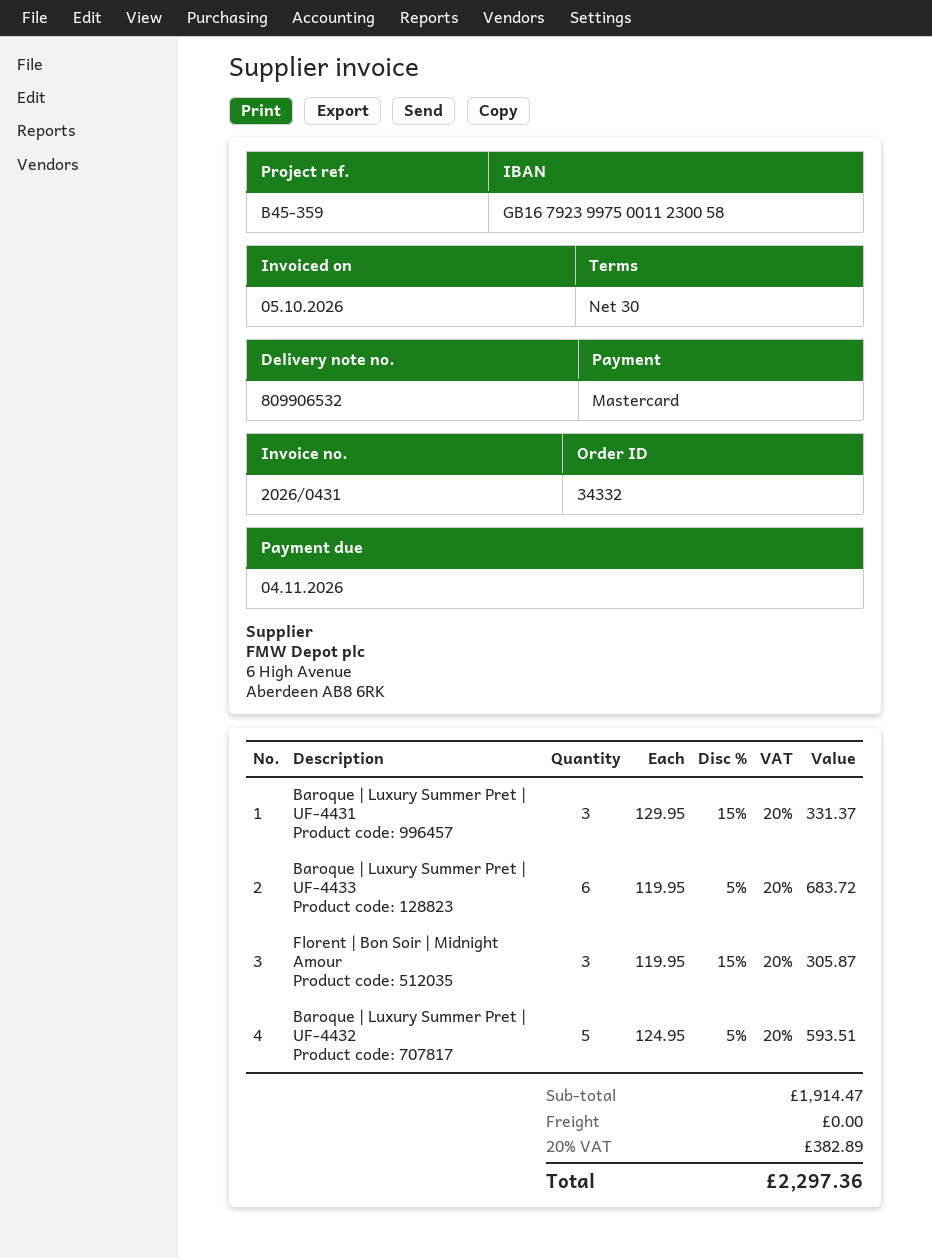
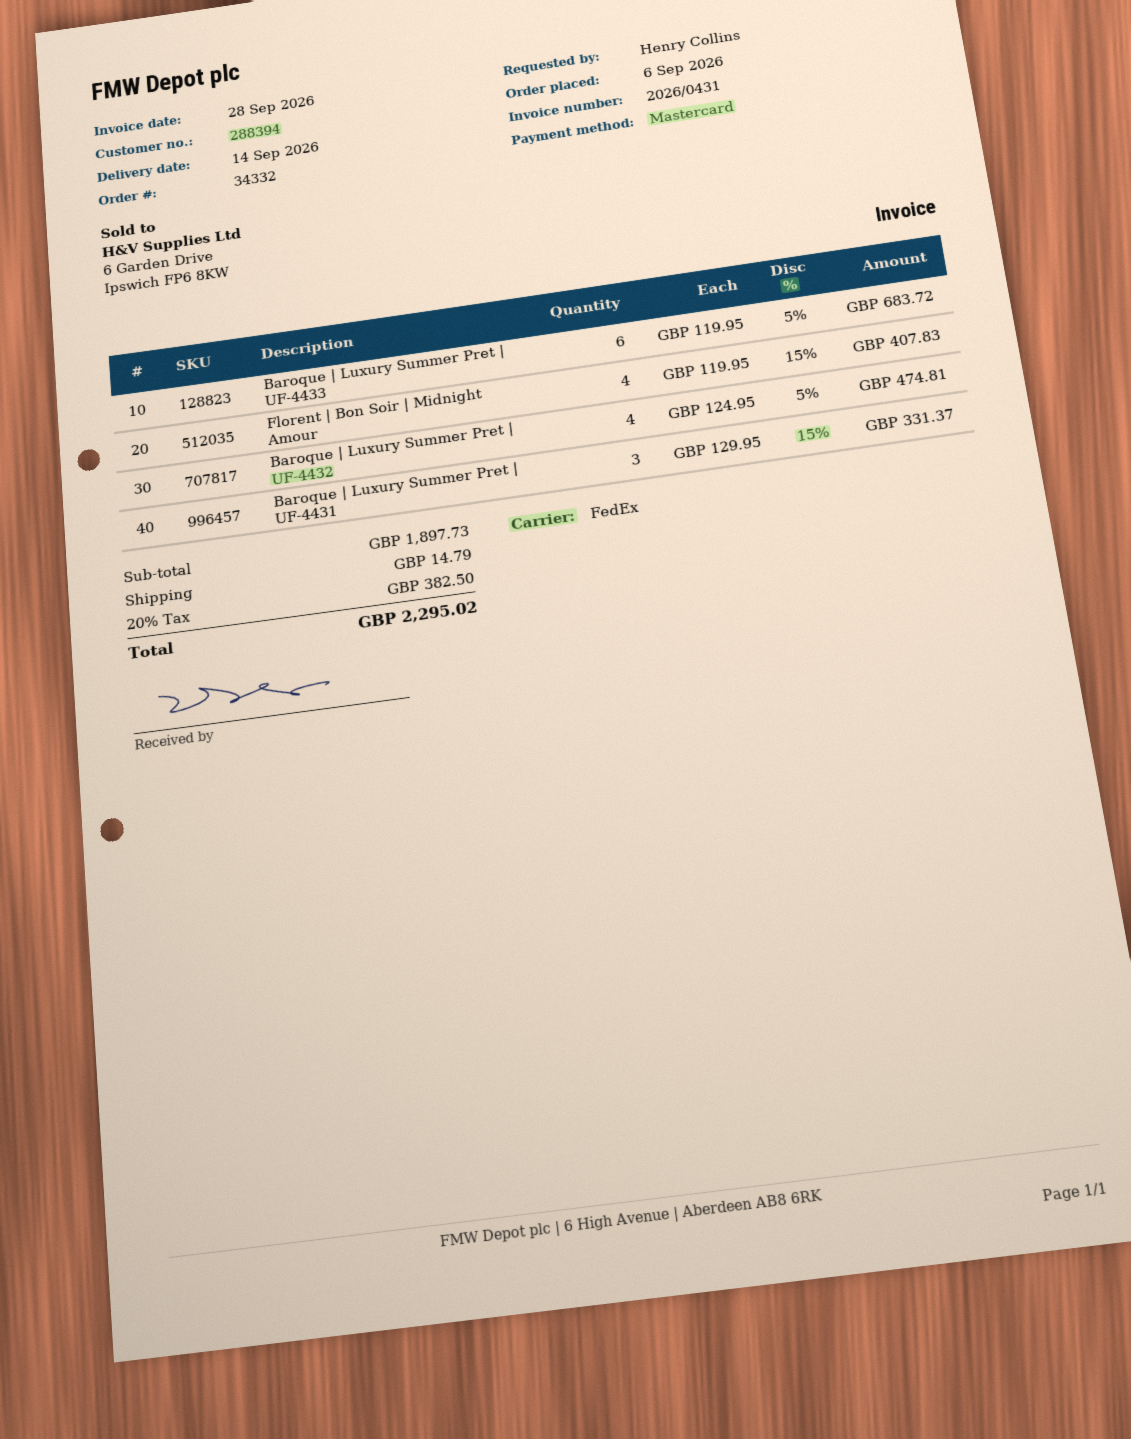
invoice date: 2026-10-05 -> 2026-09-28
Florent | Bon Soir | Midnight Amour: 3 x 119.95 - 15% = 305.87 -> 4 x 119.95 - 15% = 407.83
Baroque | Luxury Summer Pret | UF-4432: 5 x 124.95 - 5% = 593.51 -> 4 x 124.95 - 5% = 474.81
subtotal: 1914.47 -> 1897.73
shipping: 0.00 -> 14.79
tax: 20% = 382.89 -> 20% = 382.50
total: 2297.36 -> 2295.02

